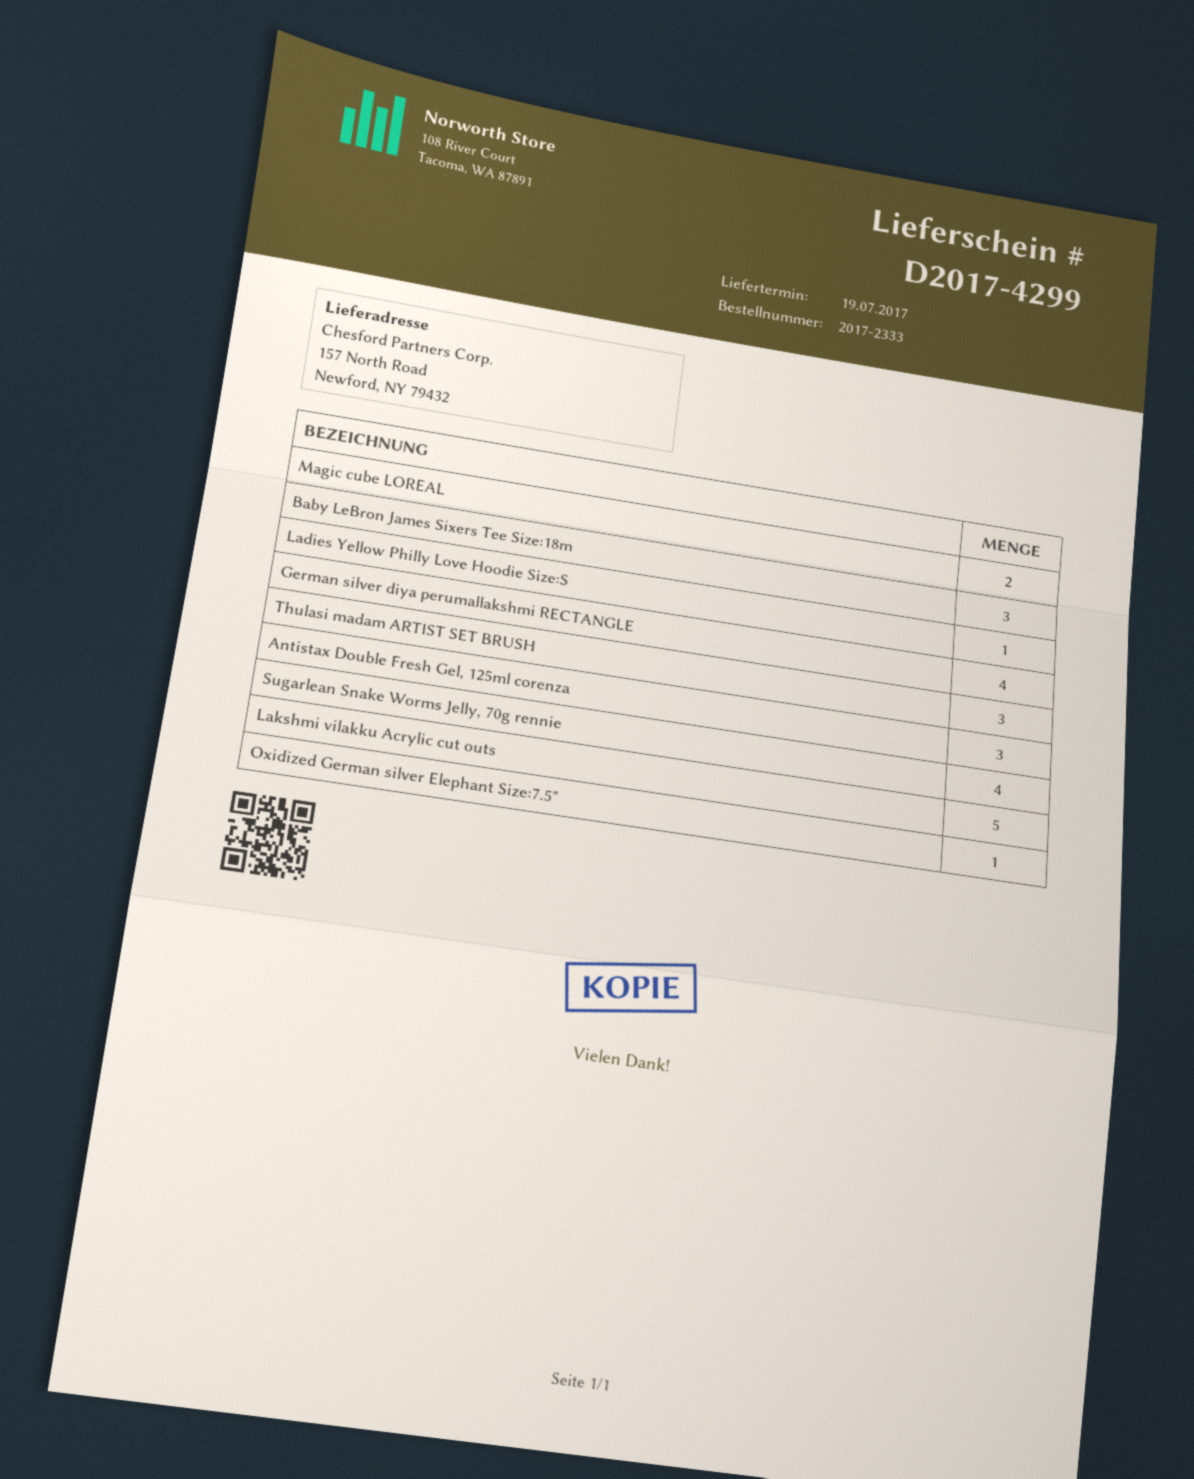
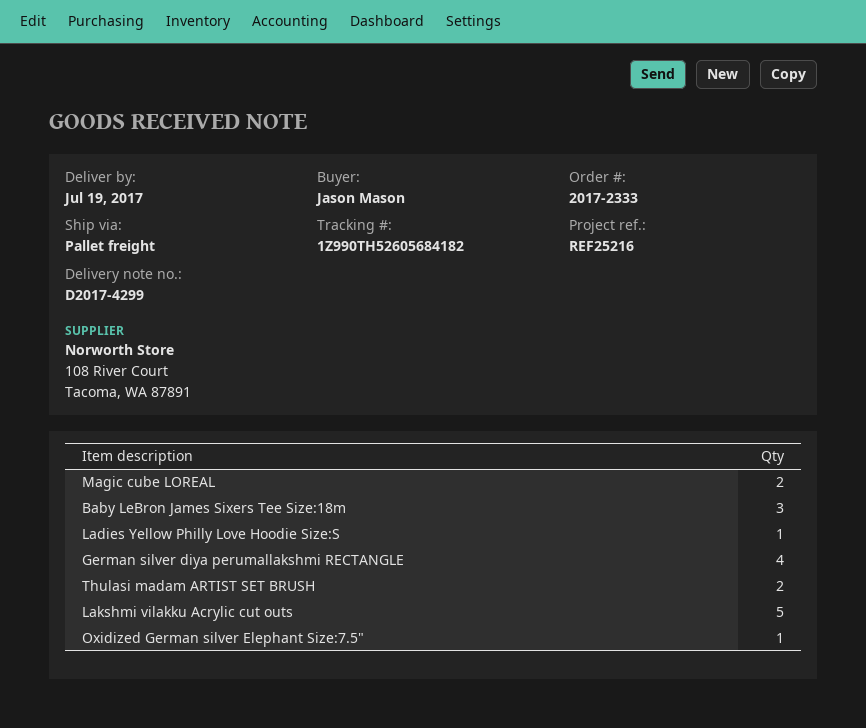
Thulasi madam ARTIST SET BRUSH: 3 -> 2
Antistax Double Fresh Gel, 125ml corenza: 3 -> none
Sugarlean Snake Worms Jelly, 70g rennie: 4 -> none

